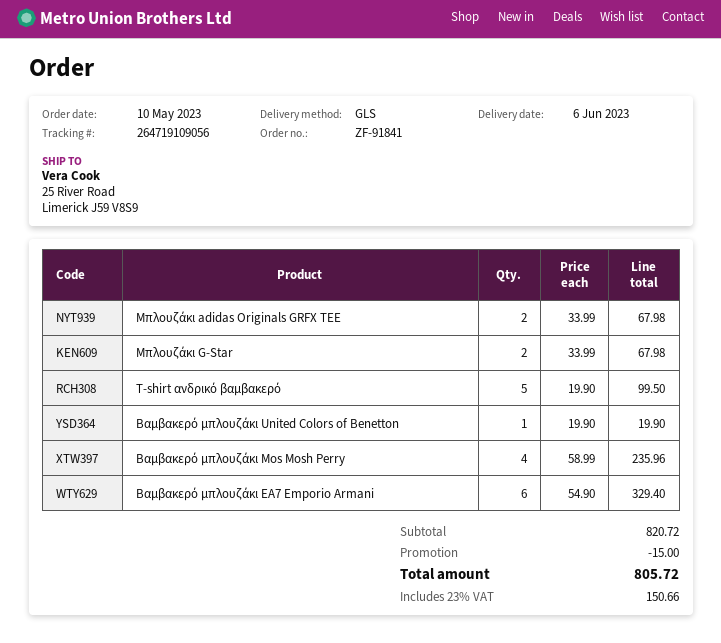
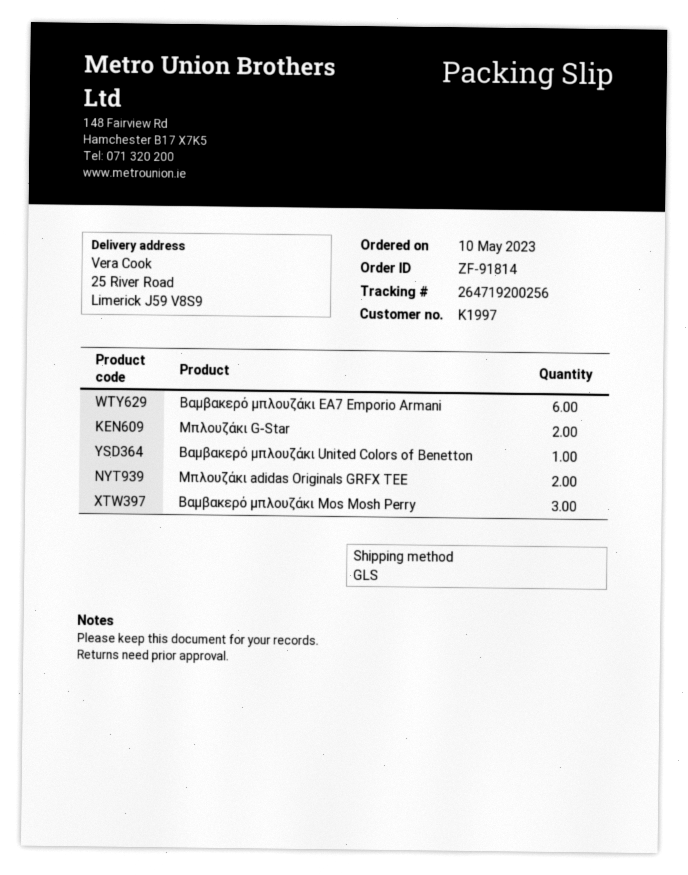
order number: ZF-91841 -> ZF-91814
tracking number: 264719109056 -> 264719200256
T-shirt ανδρικό βαμβακερό: 5 -> none
Βαμβακερό μπλουζάκι Mos Mosh Perry: 4 -> 3

